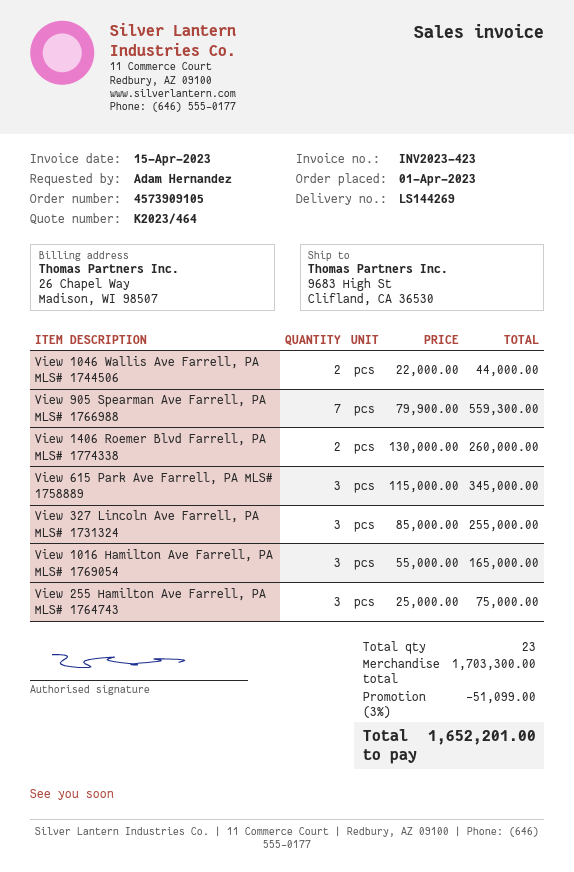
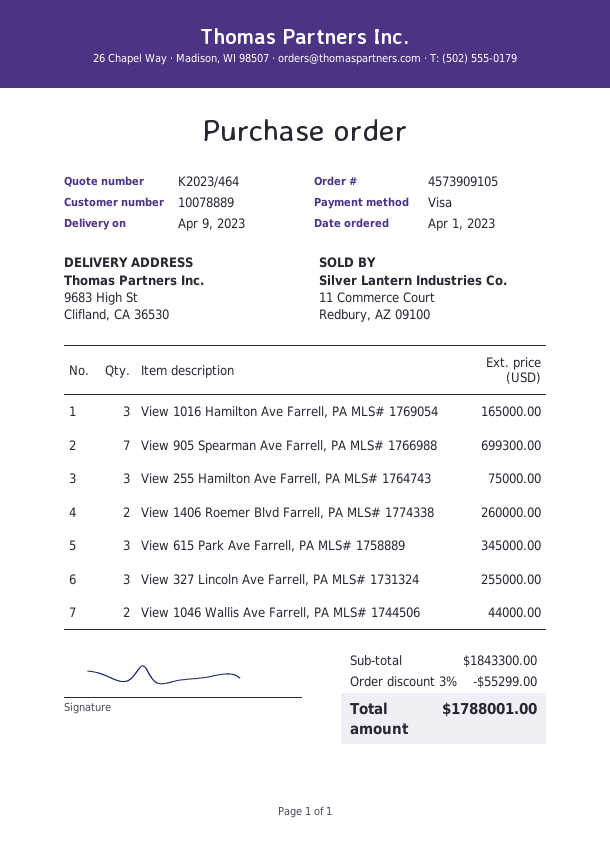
View 905 Spearman Ave Farrell, PA MLS# 1766988: 7 for 559300.00 -> 7 for 699300.00
subtotal: 1703300.00 -> 1843300.00
discount: 3% = 51099.00 -> 3% = 55299.00
total: 1652201.00 -> 1788001.00

